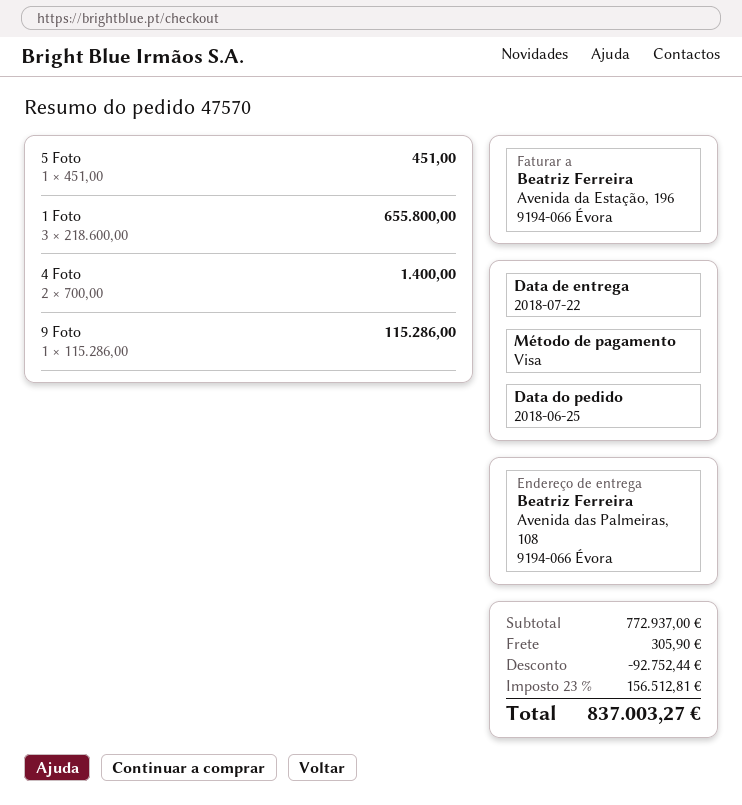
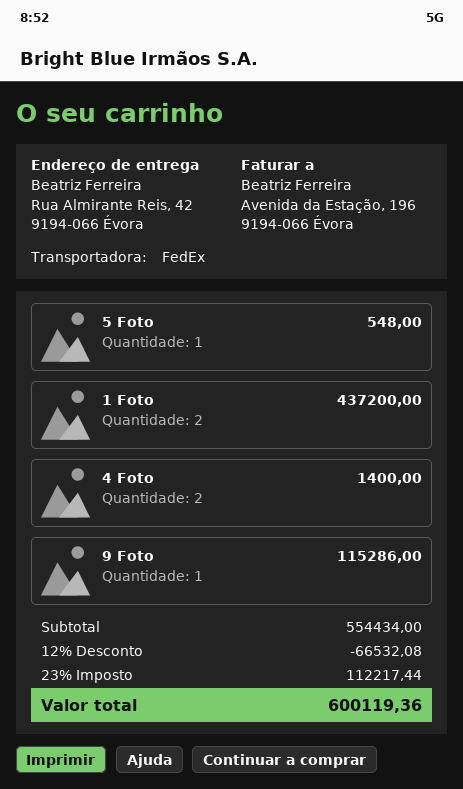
ship to: Avenida das Palmeiras, 108, 9194-066 Évora -> Rua Almirante Reis, 42, 9194-066 Évora
5 Foto: 1 for 451.00 -> 1 for 548.00
1 Foto: 3 for 655800.00 -> 2 for 437200.00
subtotal: 772937.00 -> 554434.00
discount: 92752.44 -> 66532.08
shipping: 305.90 -> none
tax: 23% = 156512.81 -> 23% = 112217.44
total: 837003.27 -> 600119.36

